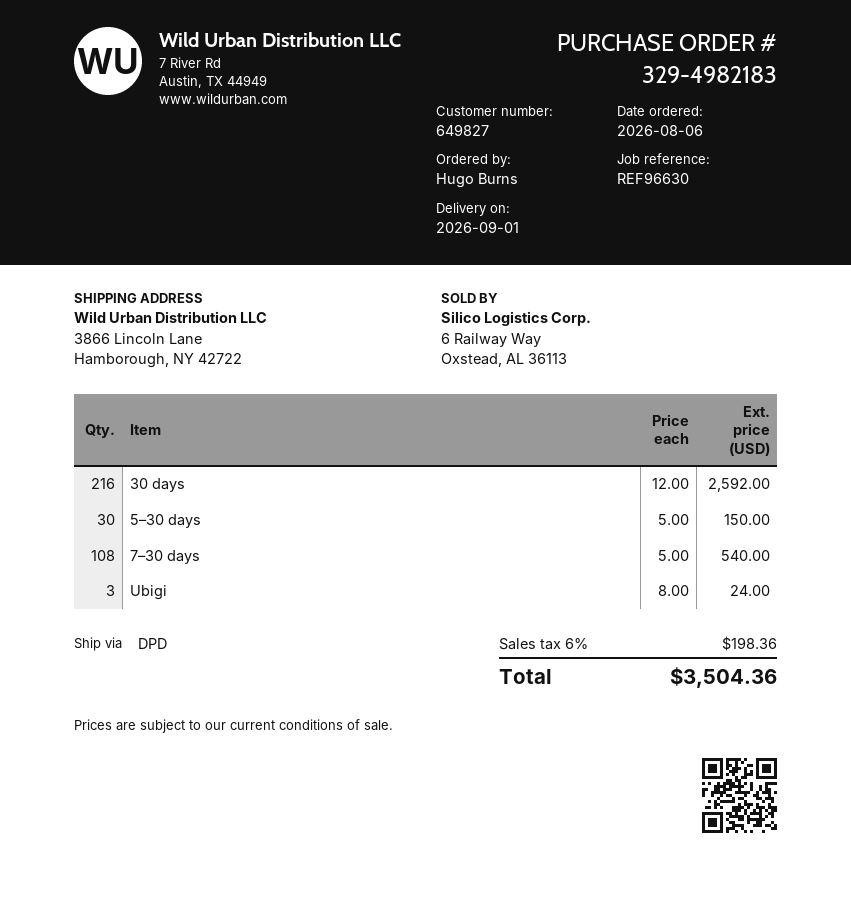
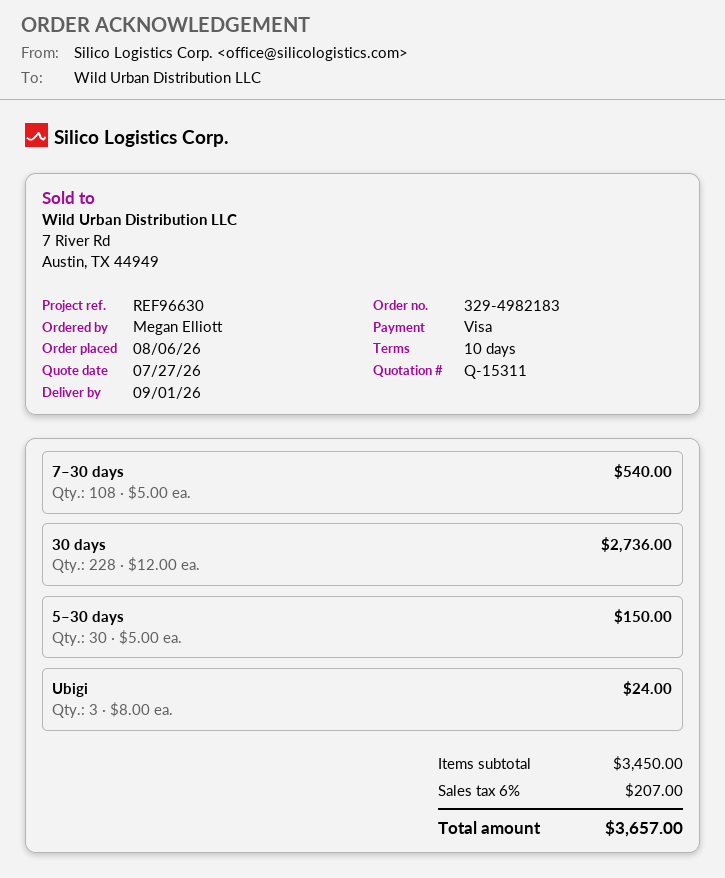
ordered by: Hugo Burns -> Megan Elliott
30 days: 216 x 12.00 = 2592.00 -> 228 x 12.00 = 2736.00
tax: 6% = 198.36 -> 6% = 207.00
total: 3504.36 -> 3657.00

